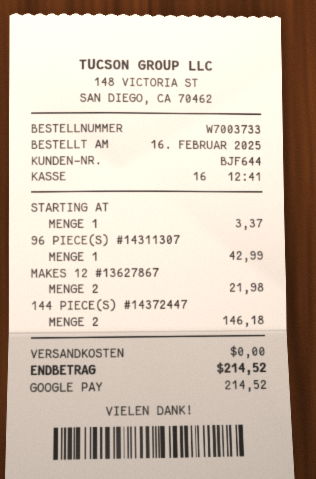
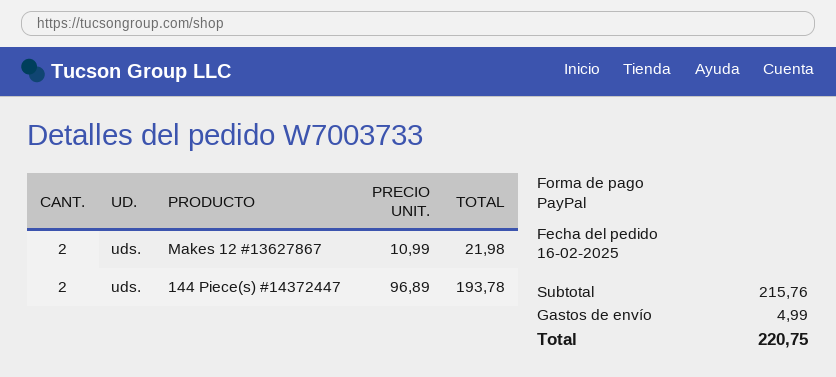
payment method: Google Pay -> PayPal
STARTING AT: 1 for 3.37 -> none
96 PIECE(S) #14311307: 1 for 42.99 -> none
144 PIECE(S) #14372447: 2 for 146.18 -> 2 for 193.78
shipping: 0.00 -> 4.99
total: 214.52 -> 220.75

